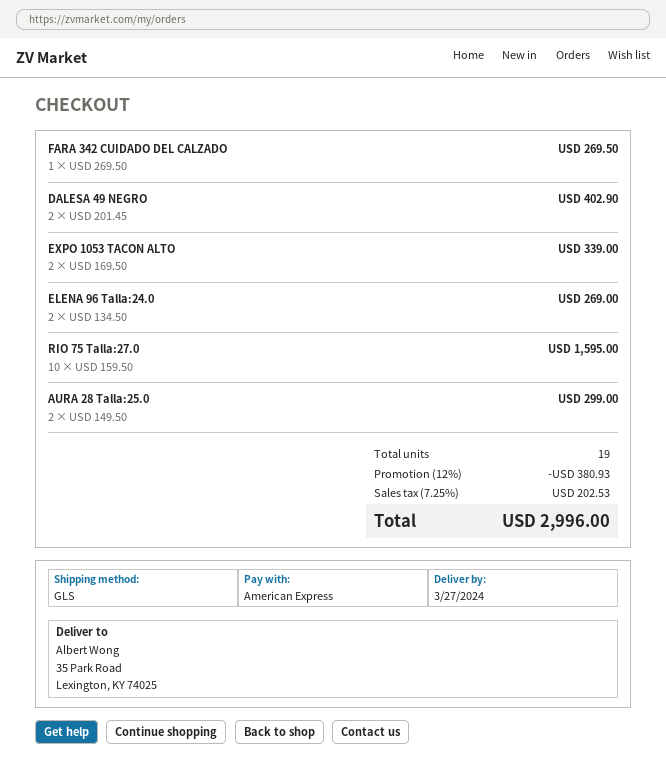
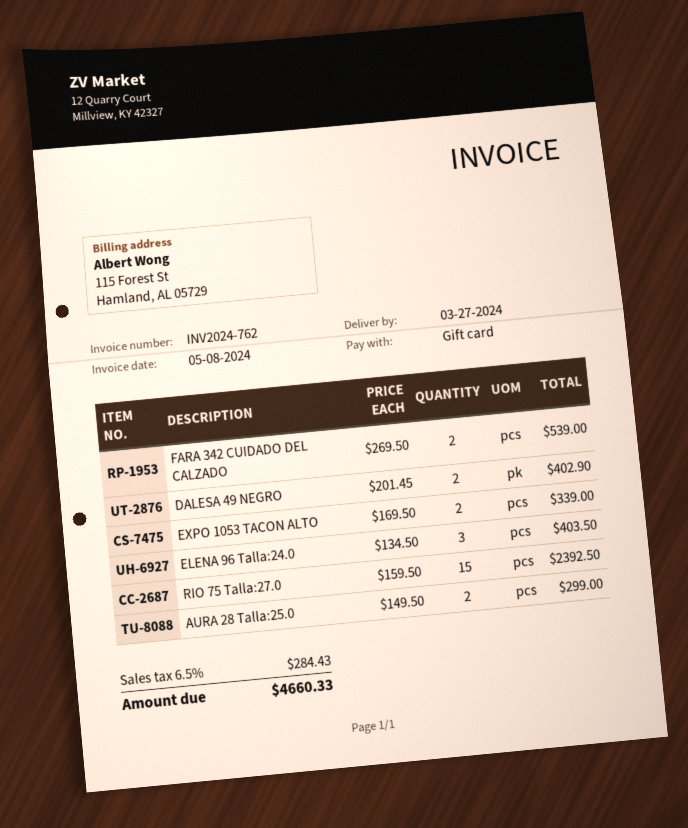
payment method: American Express -> gift card
FARA 342 CUIDADO DEL CALZADO: 1 x 269.50 = 269.50 -> 2 x 269.50 = 539.00
ELENA 96 Talla:24.0: 2 x 134.50 = 269.00 -> 3 x 134.50 = 403.50
RIO 75 Talla:27.0: 10 x 159.50 = 1595.00 -> 15 x 159.50 = 2392.50
discount: 12% = 380.93 -> none
tax: 7.25% = 202.53 -> 6.5% = 284.43
total: 2996.00 -> 4660.33

